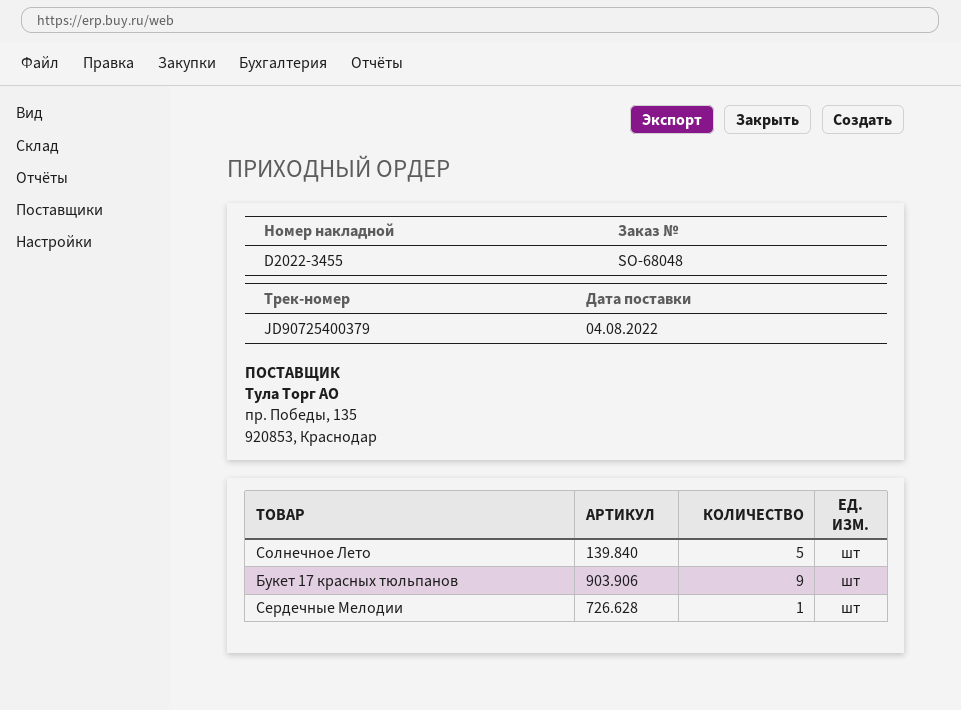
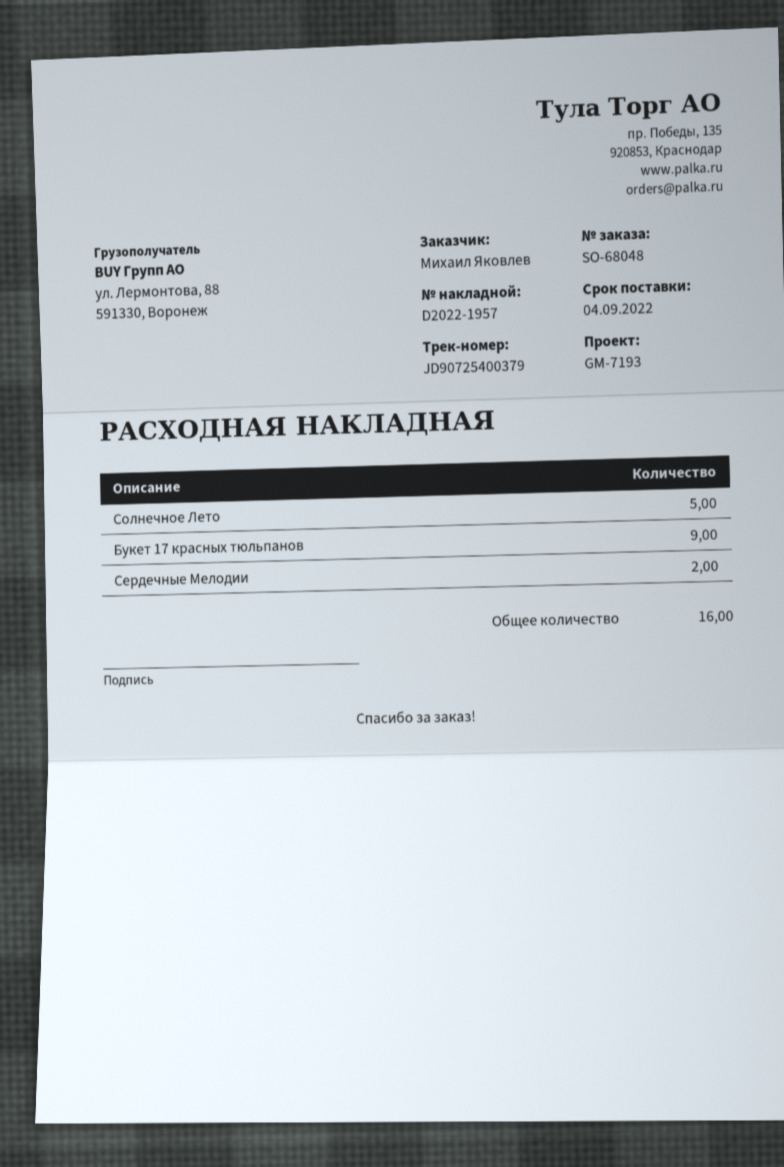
delivery note number: D2022-3455 -> D2022-1957
delivery date: 2022-08-04 -> 2022-09-04
Сердечные Мелодии: 1 -> 2

